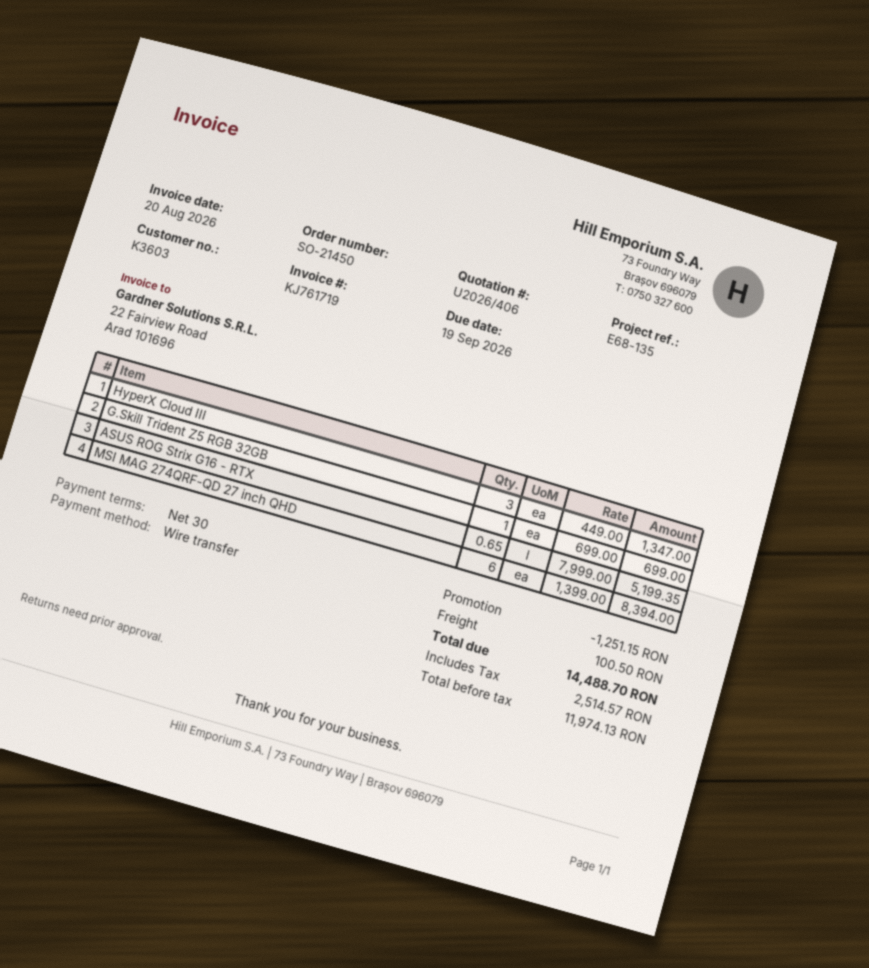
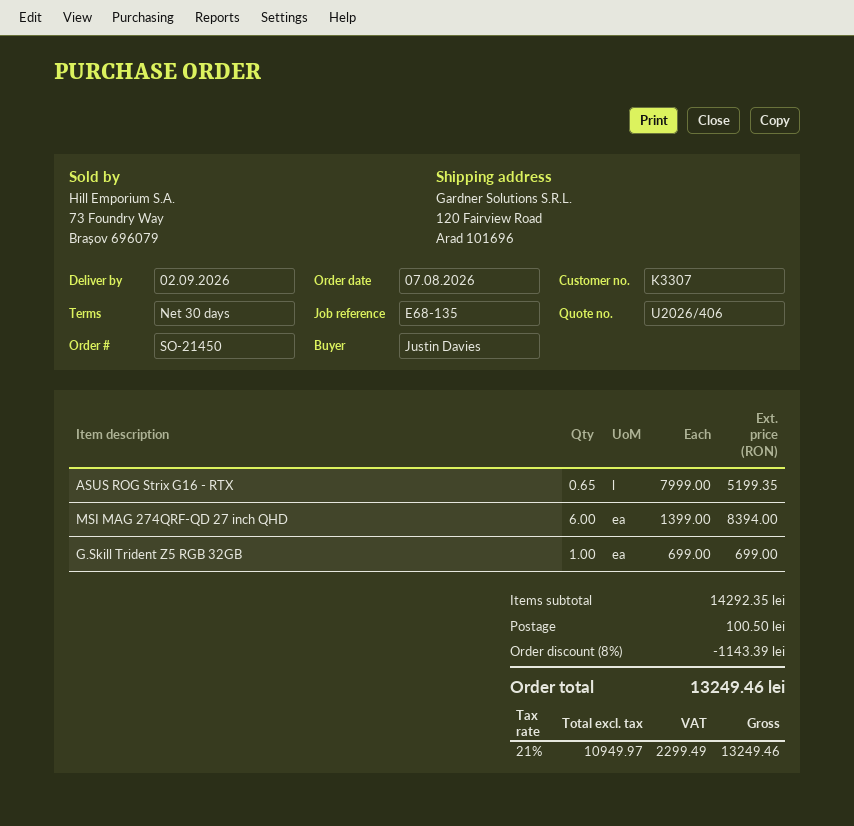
customer number: K3603 -> K3307
HyperX Cloud III: 3 x 449.00 = 1347.00 -> none
discount: 1251.15 -> 1143.39
net: 11974.13 -> 10949.97
tax: 2514.57 -> 2299.49
total: 14488.70 -> 13249.46

